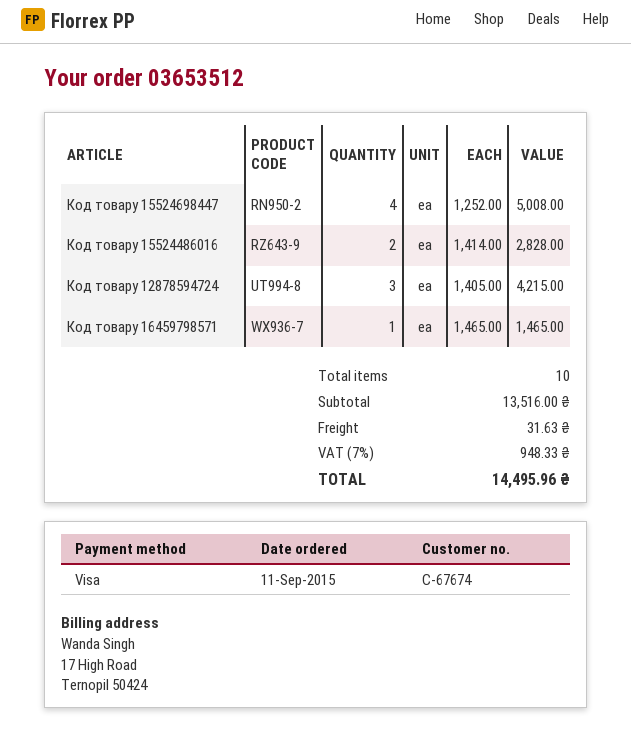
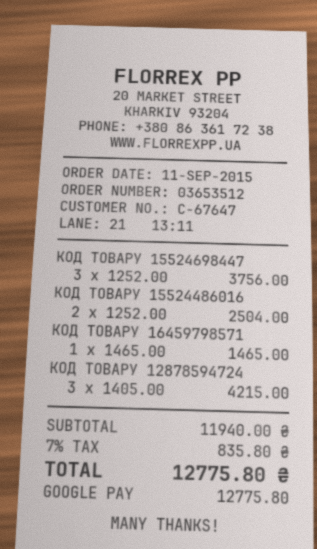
customer number: C-67674 -> C-67647
payment method: Visa -> Google Pay
Код товару 15524698447: 4 x 1252.00 = 5008.00 -> 3 x 1252.00 = 3756.00
Код товару 15524486016: 2 x 1414.00 = 2828.00 -> 2 x 1252.00 = 2504.00
subtotal: 13516.00 -> 11940.00
shipping: 31.63 -> none
tax: 7% = 948.33 -> 7% = 835.80
total: 14495.96 -> 12775.80

